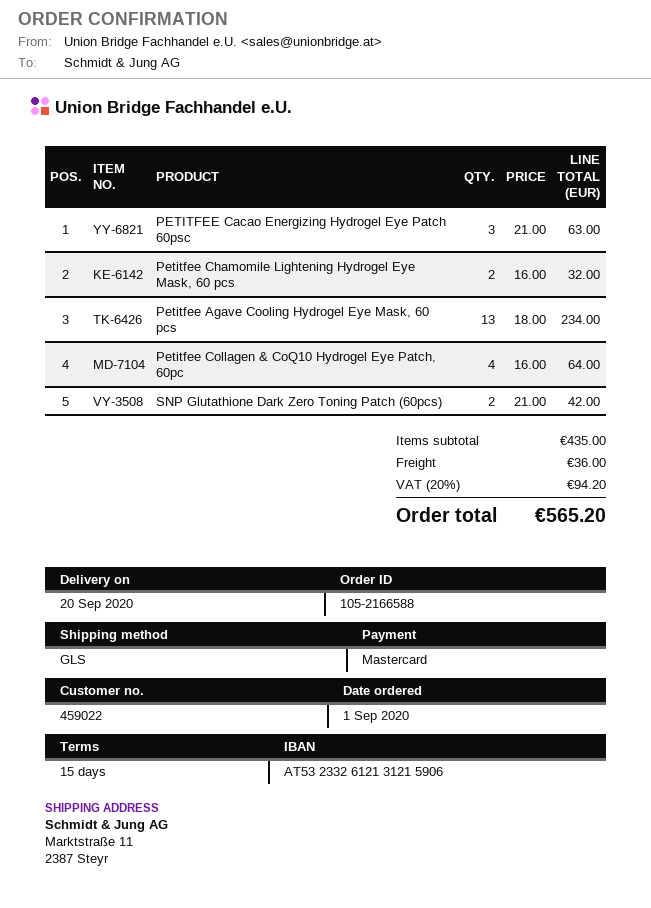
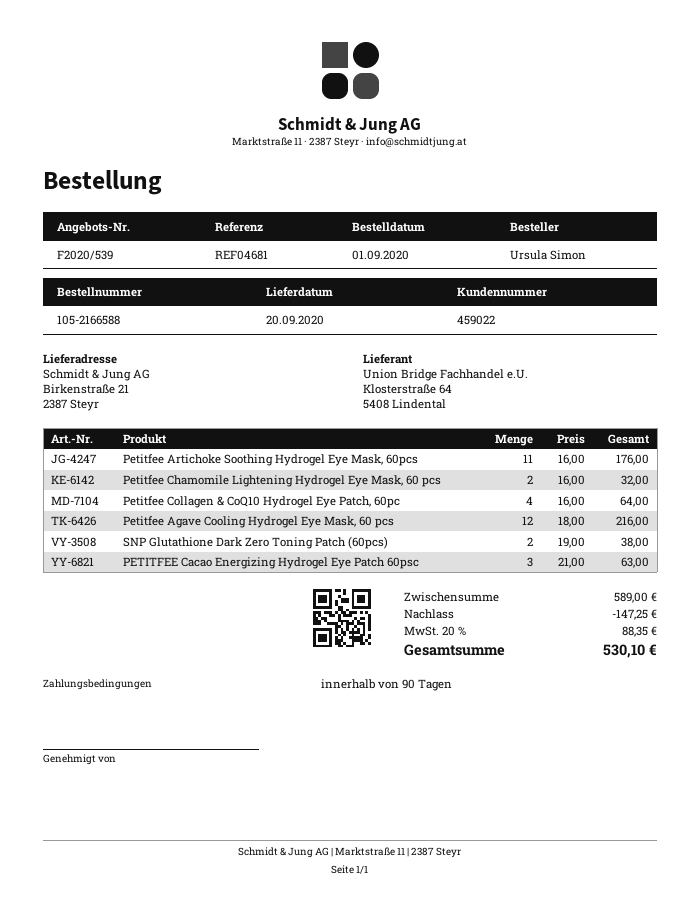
payment terms: 15 days -> 90 days
ship to: Marktstraße 11, 2387 Steyr -> Birkenstraße 21, 2387 Steyr
Petitfee Agave Cooling Hydrogel Eye Mask, 60 pcs: 13 x 18.00 = 234.00 -> 12 x 18.00 = 216.00
SNP Glutathione Dark Zero Toning Patch (60pcs): 2 x 21.00 = 42.00 -> 2 x 19.00 = 38.00
Petitfee Artichoke Soothing Hydrogel Eye Mask, 60pcs: none -> 11 x 16.00 = 176.00
subtotal: 435.00 -> 589.00
discount: none -> 147.25
shipping: 36.00 -> none
tax: 20% = 94.20 -> 20% = 88.35
total: 565.20 -> 530.10

